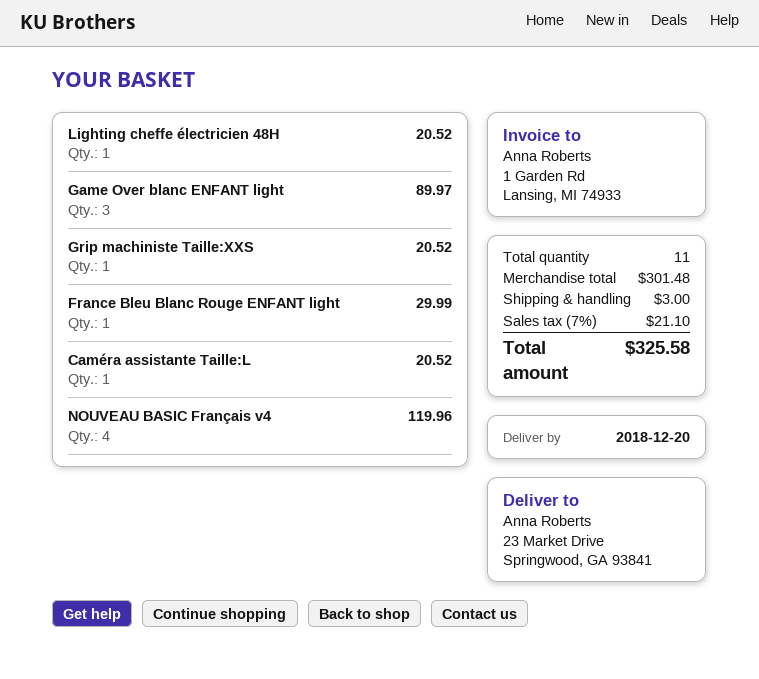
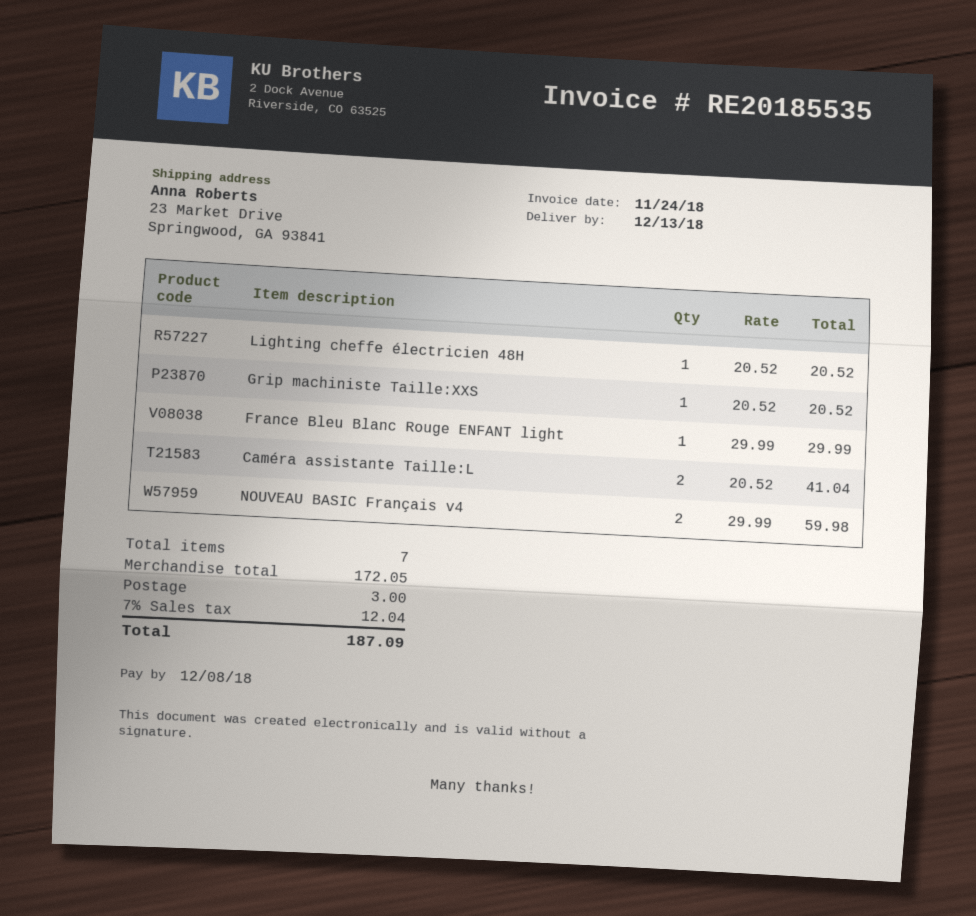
delivery date: 2018-12-20 -> 2018-12-13
Game Over blanc ENFANT light: 3 for 89.97 -> none
Caméra assistante Taille:L: 1 for 20.52 -> 2 for 41.04
NOUVEAU BASIC Français v4: 4 for 119.96 -> 2 for 59.98
total quantity: 11 -> 7
subtotal: 301.48 -> 172.05
tax: 7% = 21.10 -> 7% = 12.04
total: 325.58 -> 187.09

